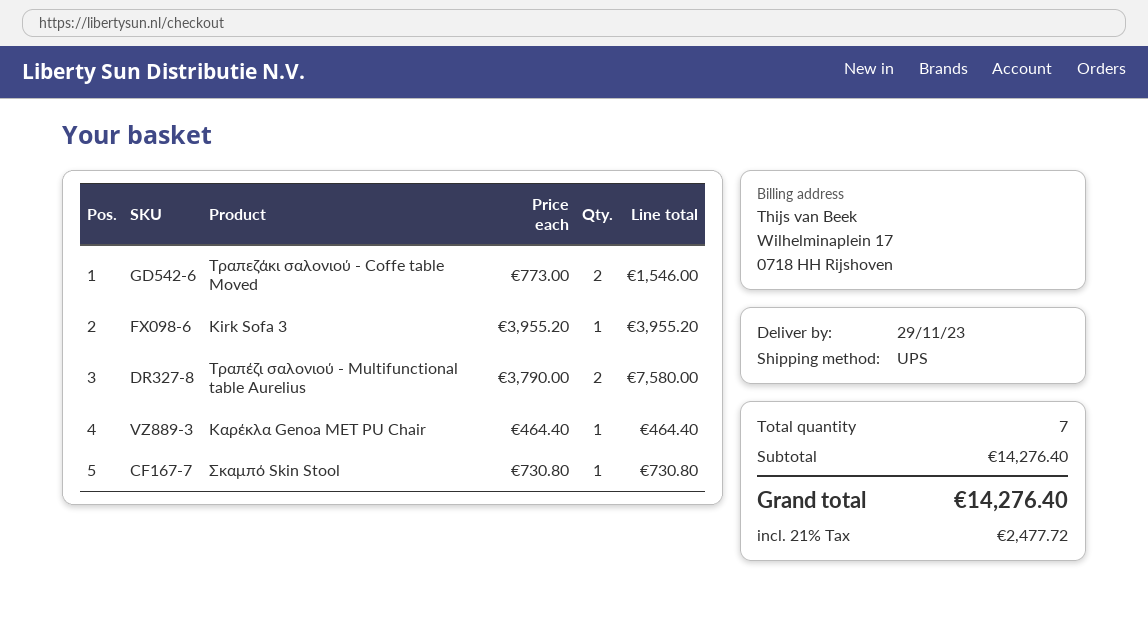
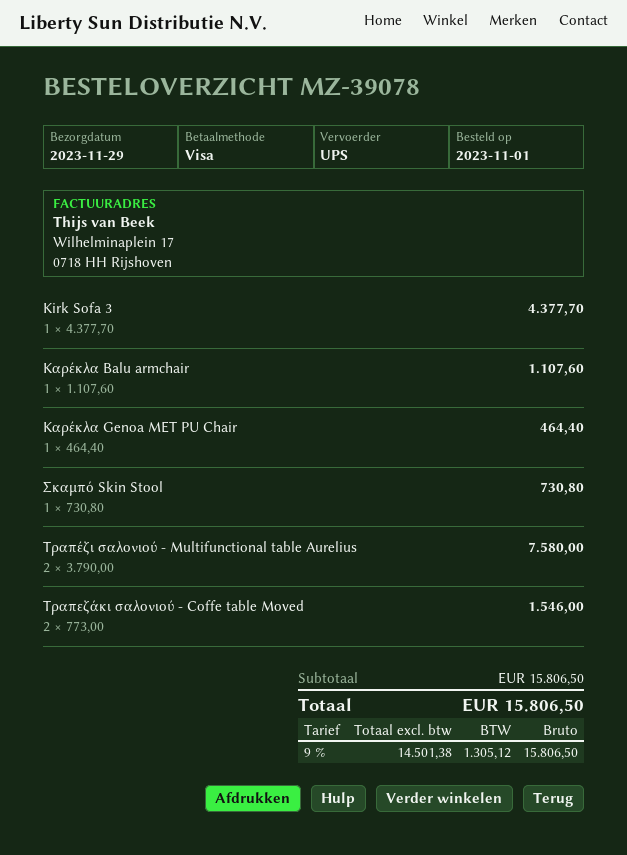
Kirk Sofa 3: 1 x 3955.20 = 3955.20 -> 1 x 4377.70 = 4377.70
Καρέκλα Balu armchair: none -> 1 x 1107.60 = 1107.60
subtotal: 14276.40 -> 15806.50
tax: 21% = 2477.72 -> 9% = 1305.12
total: 14276.40 -> 15806.50

